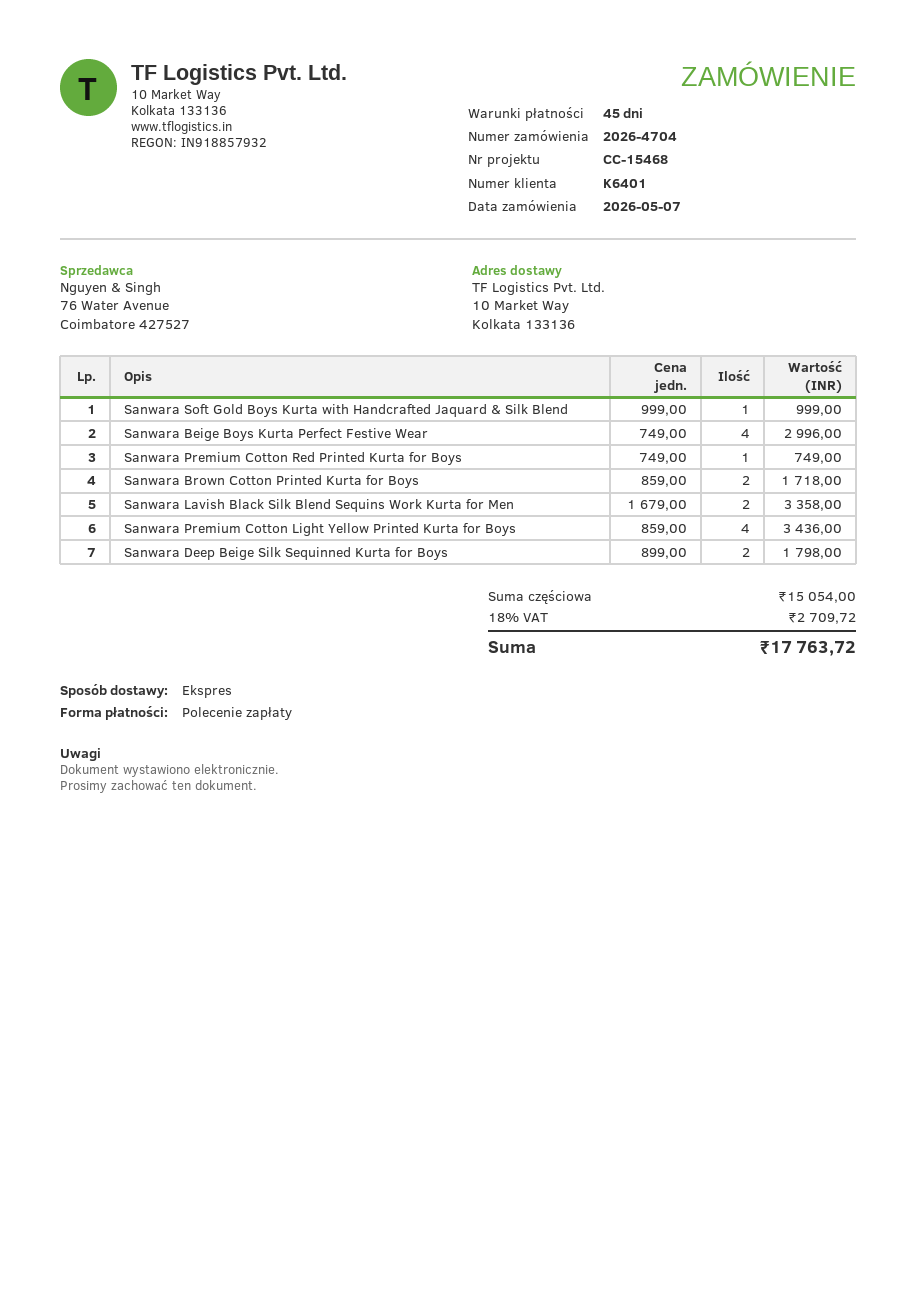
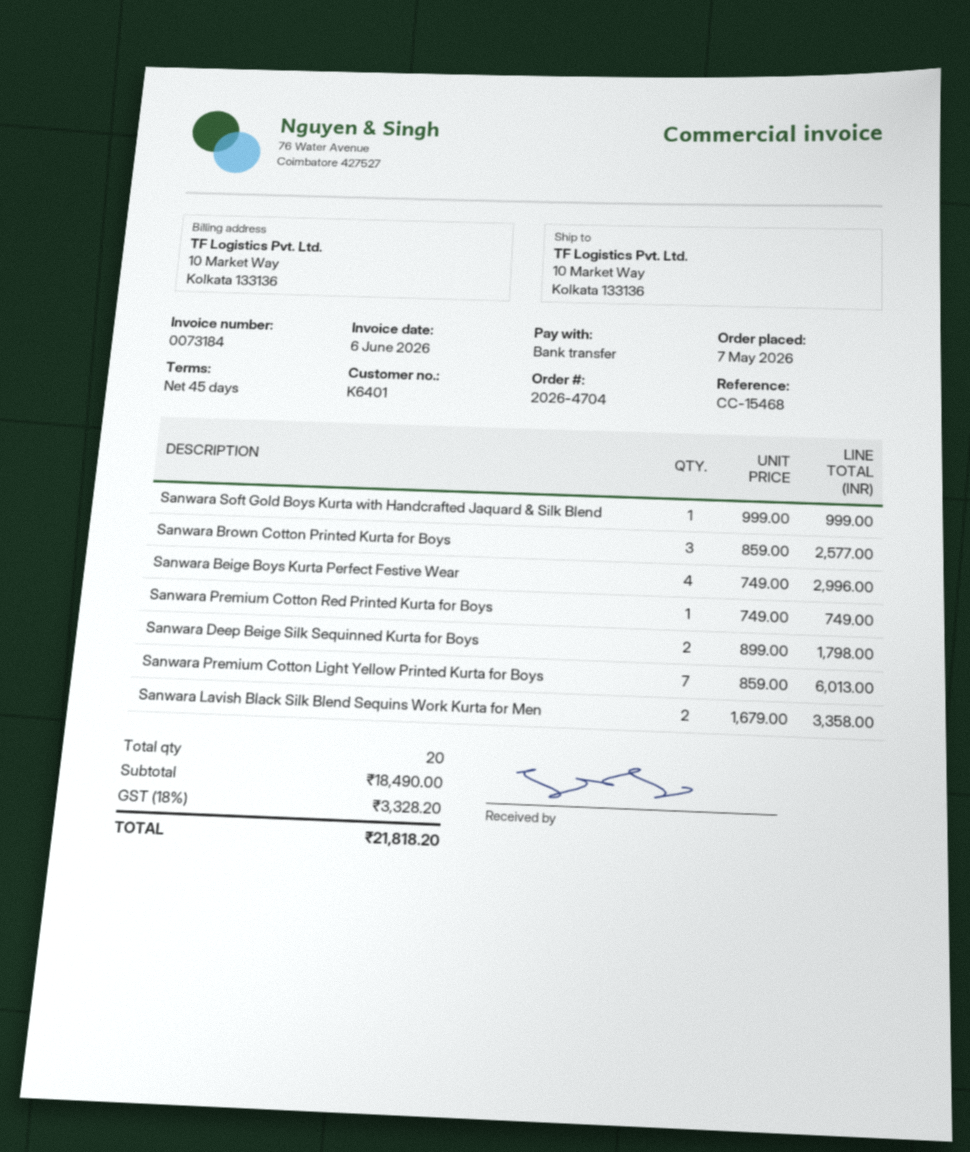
payment method: direct debit -> bank transfer
Sanwara Brown Cotton Printed Kurta for Boys: 2 x 859.00 = 1718.00 -> 3 x 859.00 = 2577.00
Sanwara Premium Cotton Light Yellow Printed Kurta for Boys: 4 x 859.00 = 3436.00 -> 7 x 859.00 = 6013.00
subtotal: 15054.00 -> 18490.00
tax: 18% = 2709.72 -> 18% = 3328.20
total: 17763.72 -> 21818.20

